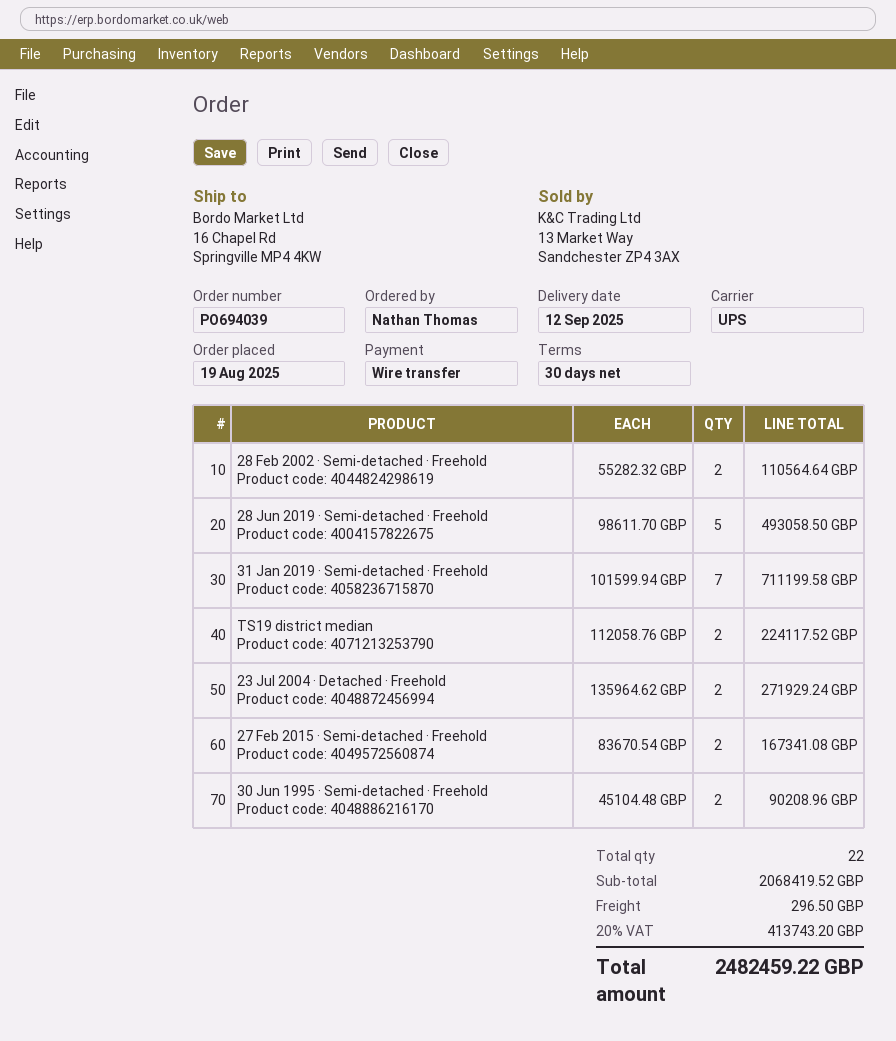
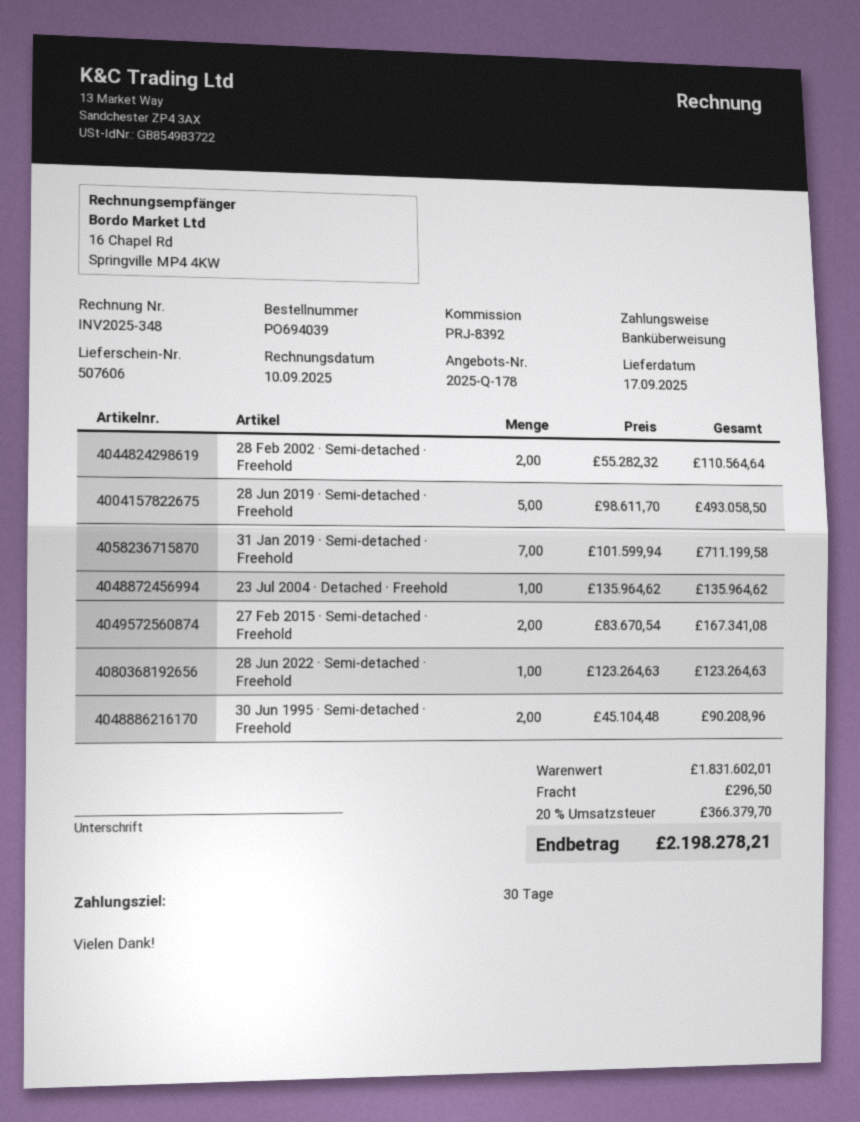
delivery date: 2025-09-12 -> 2025-09-17
TS19 district median: 2 x 112058.76 = 224117.52 -> none
23 Jul 2004 · Detached · Freehold: 2 x 135964.62 = 271929.24 -> 1 x 135964.62 = 135964.62
28 Jun 2022 · Semi-detached · Freehold: none -> 1 x 123264.63 = 123264.63
subtotal: 2068419.52 -> 1831602.01
tax: 20% = 413743.20 -> 20% = 366379.70
total: 2482459.22 -> 2198278.21

